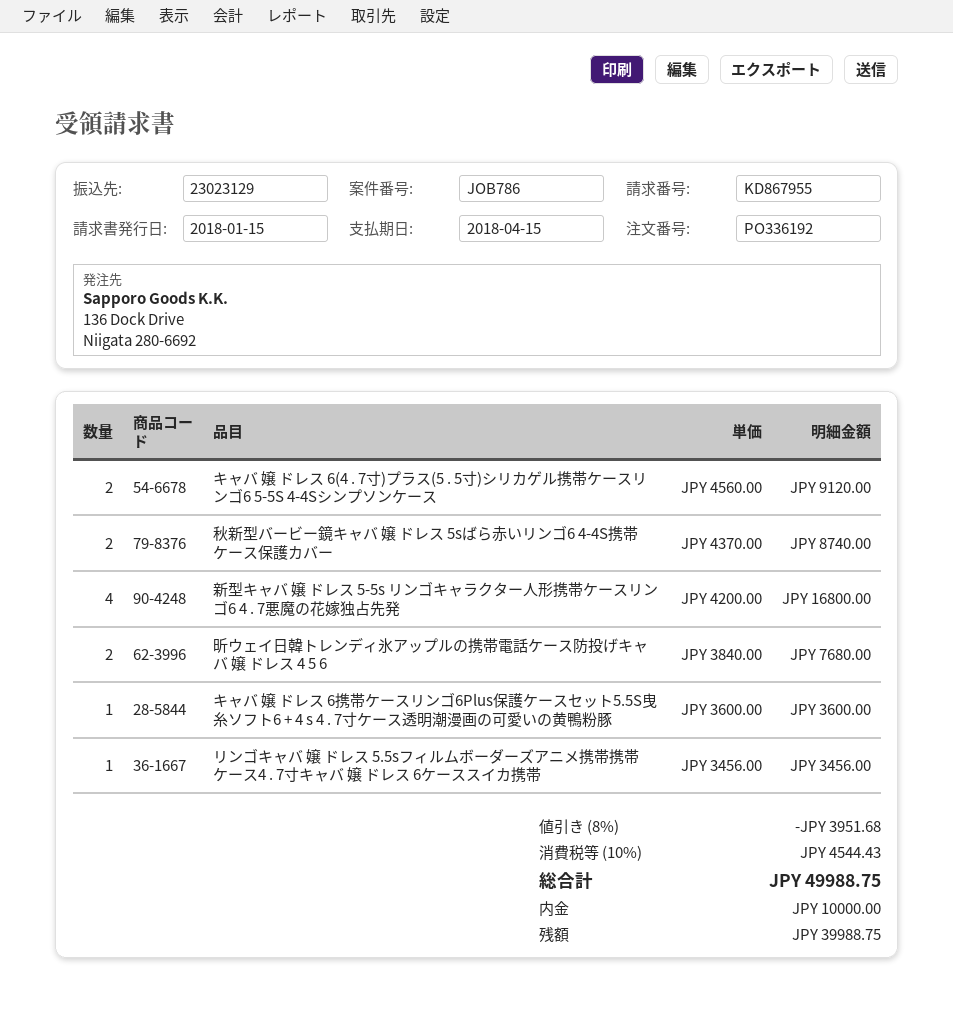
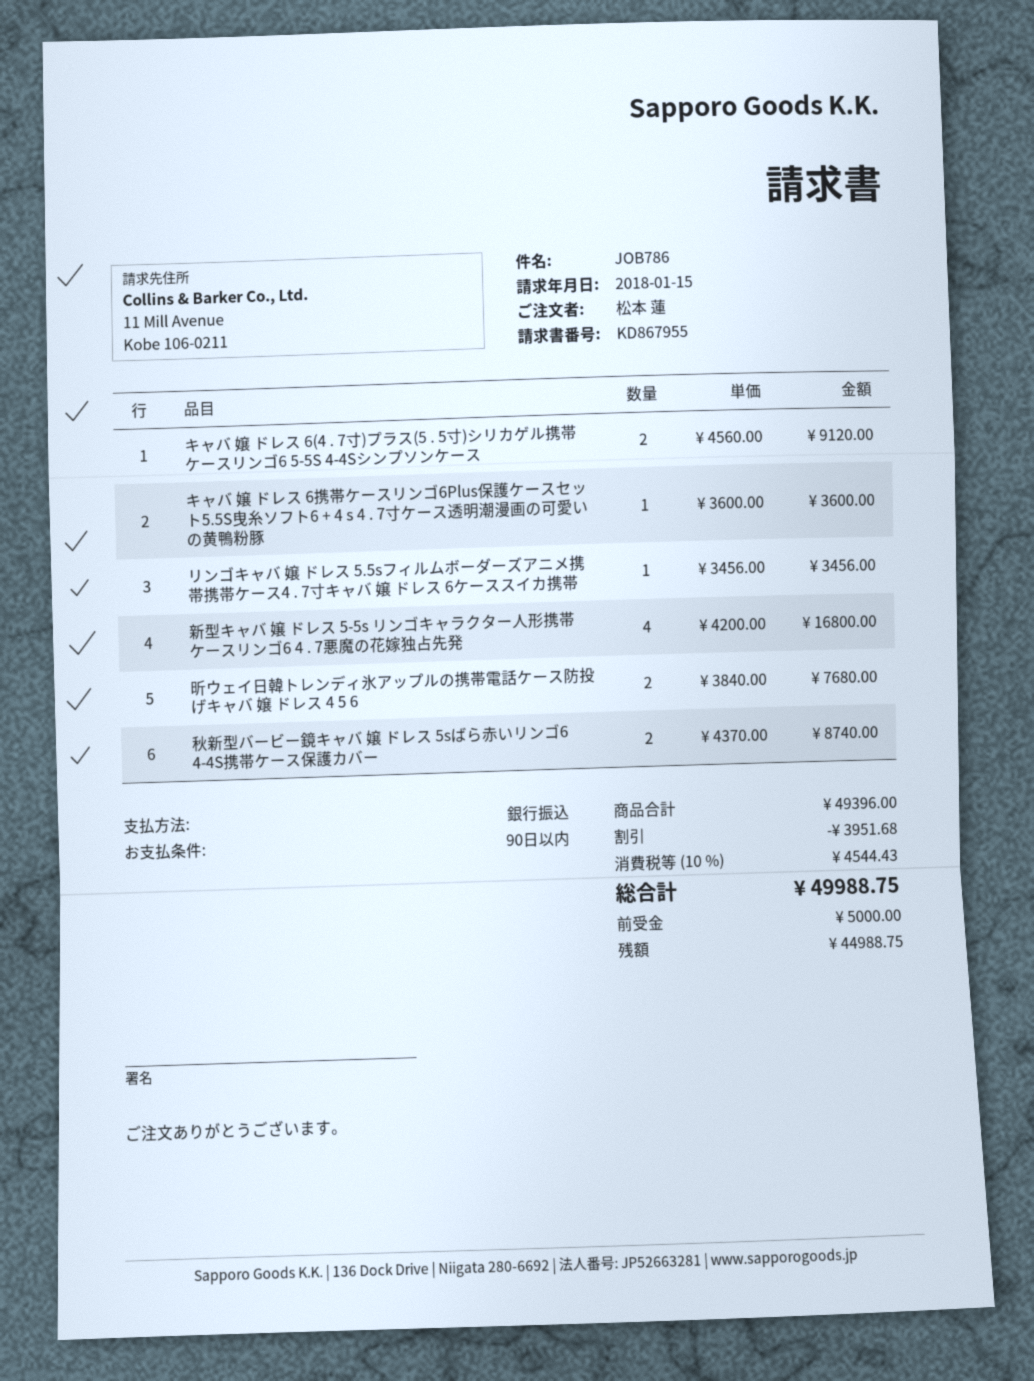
deposit: 10000.00 -> 5000.00
balance: 39988.75 -> 44988.75

